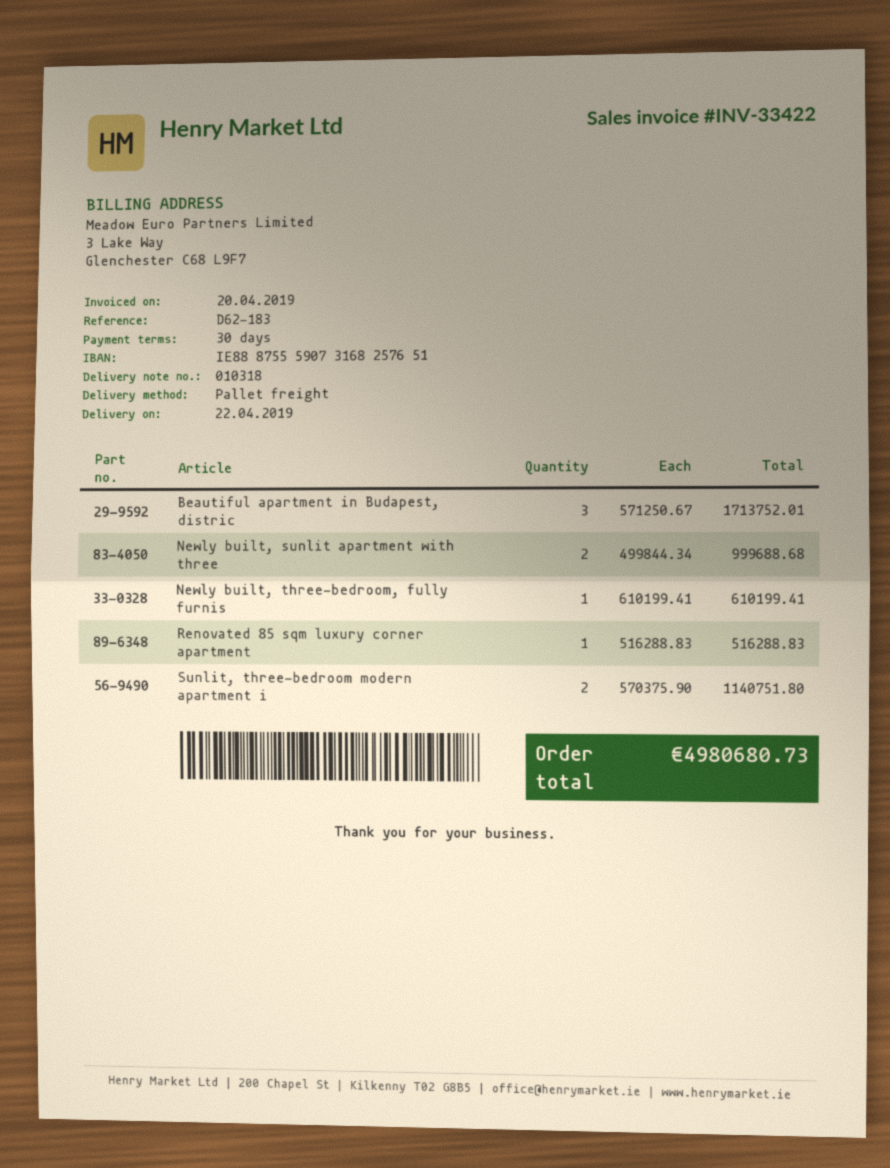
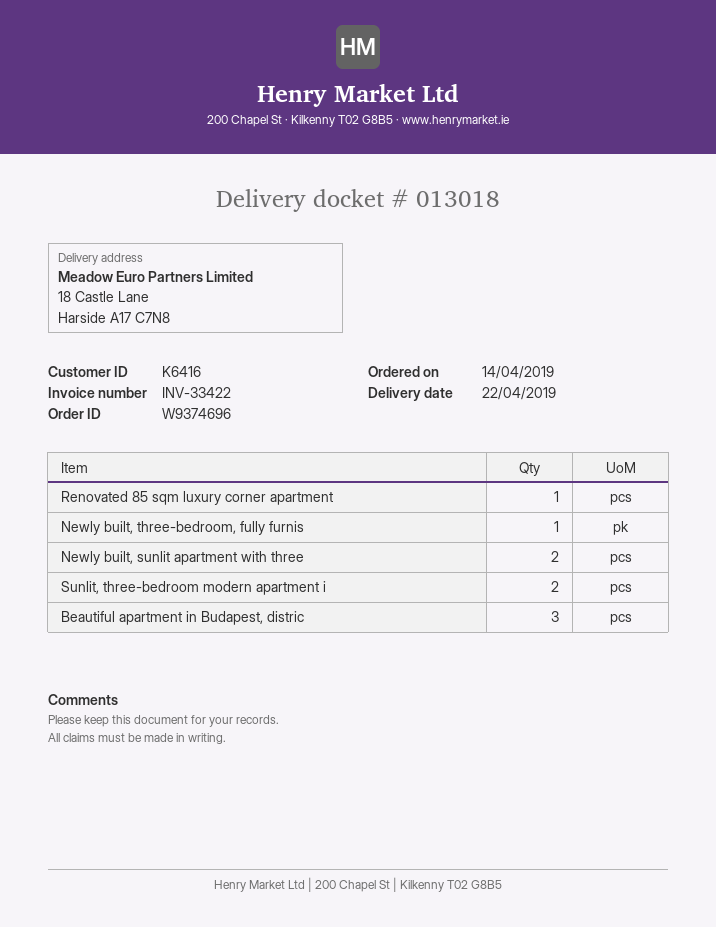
delivery note number: 010318 -> 013018

